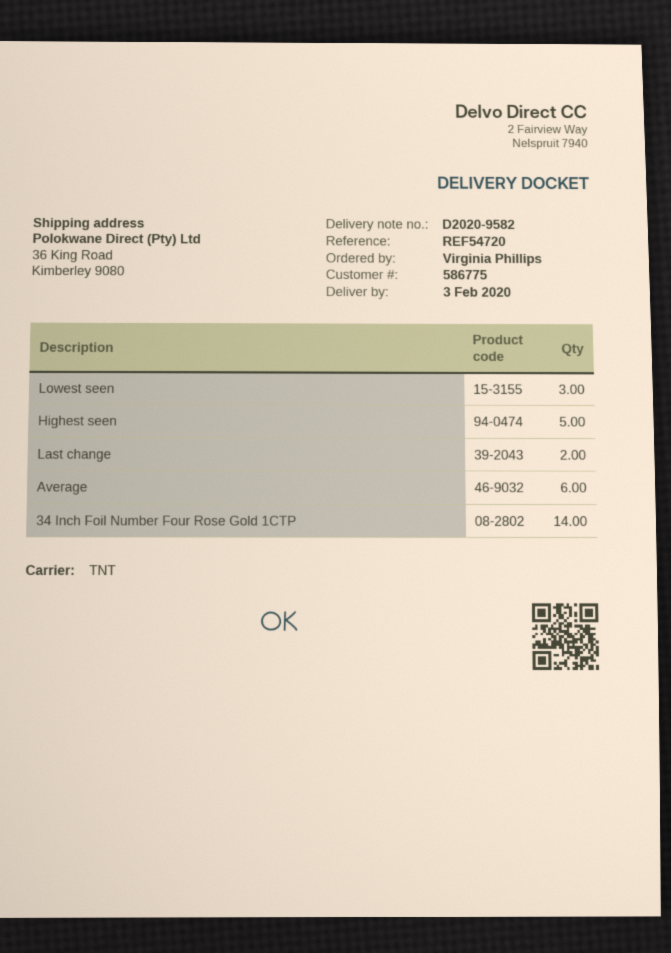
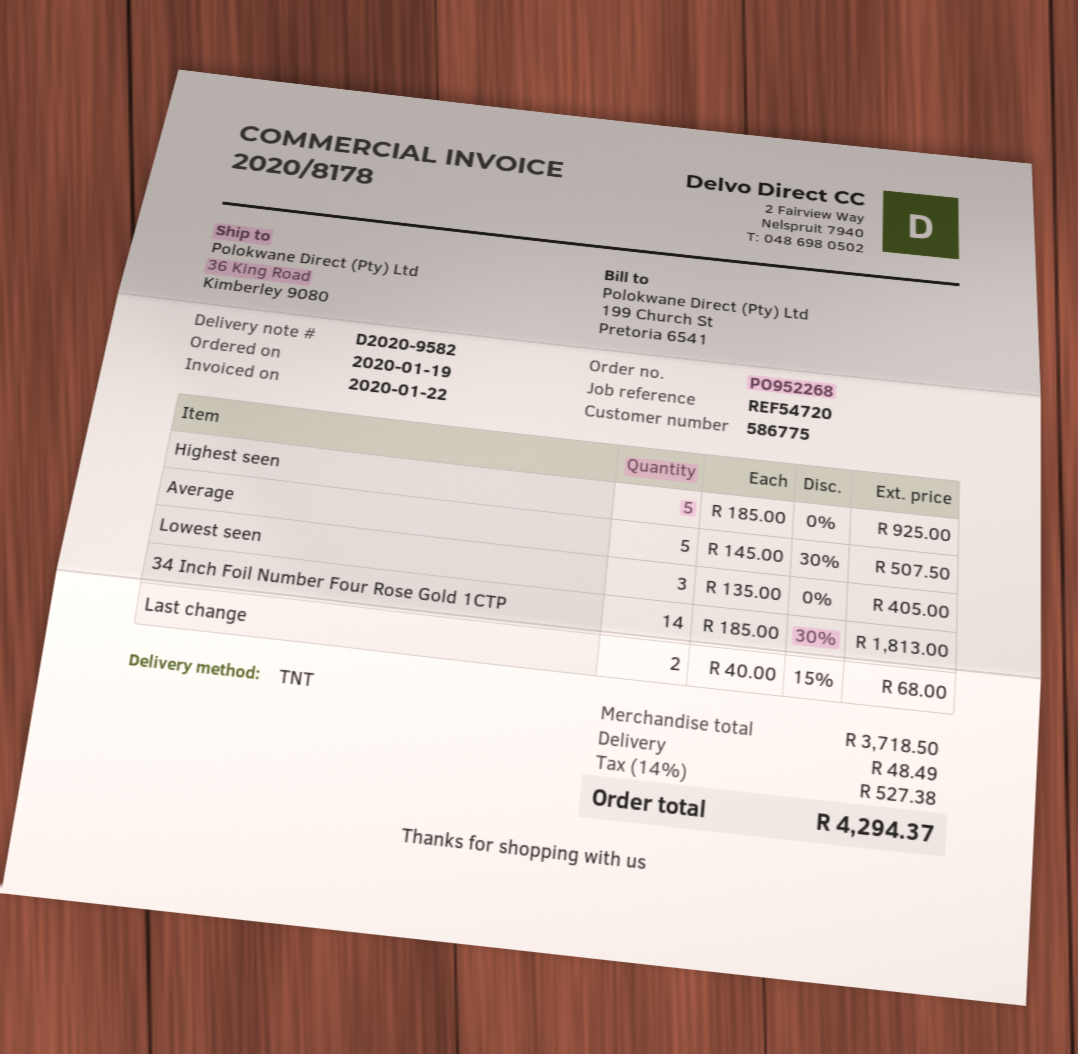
Average: 6 -> 5

